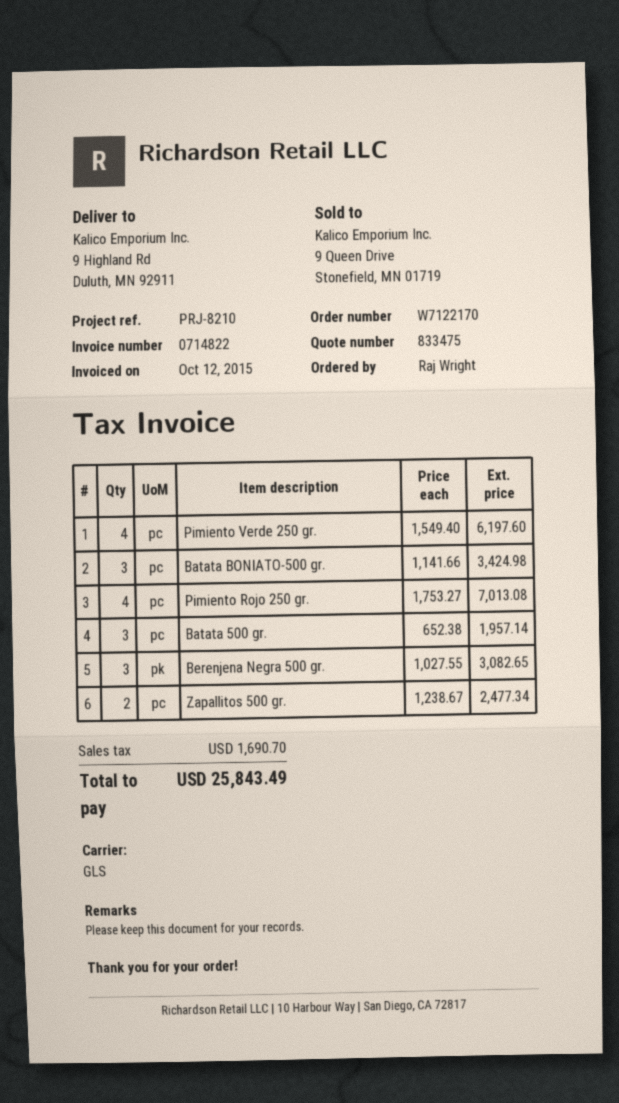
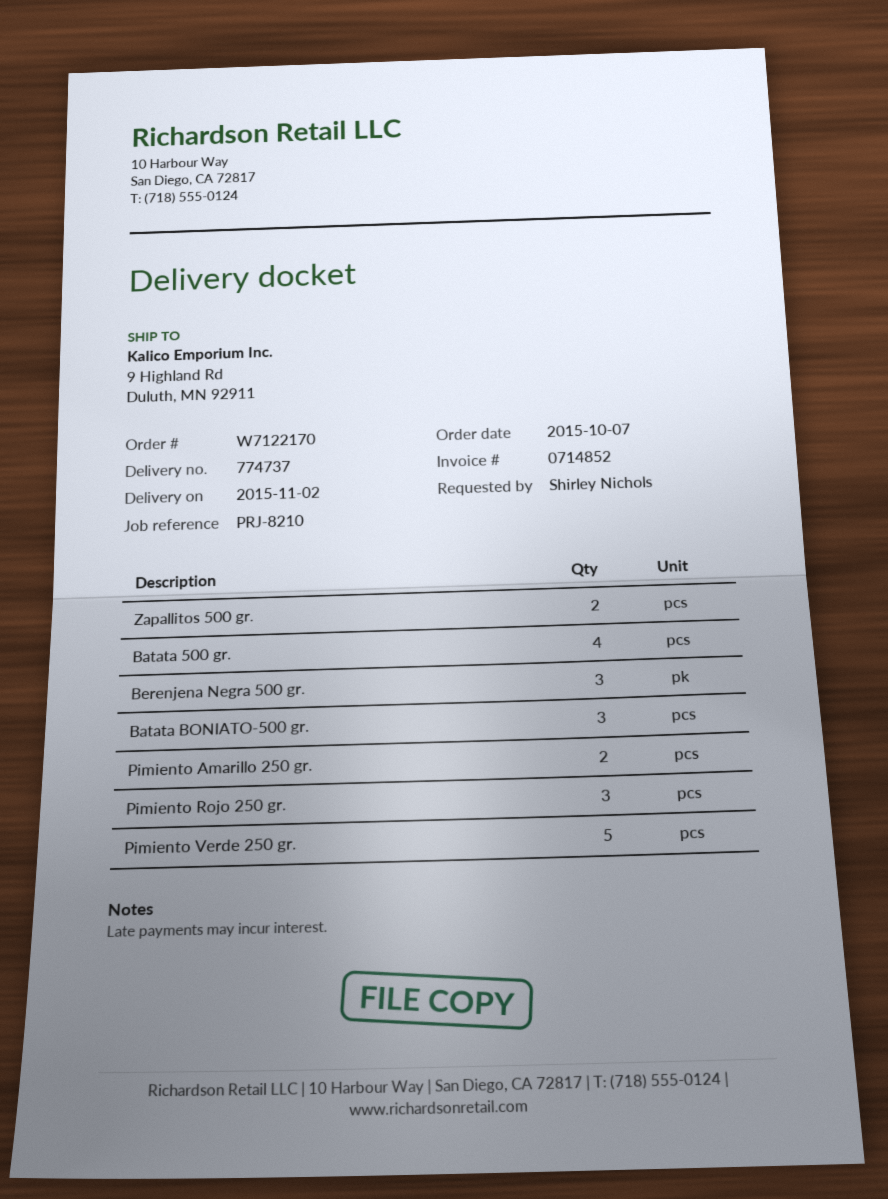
invoice number: 0714822 -> 0714852
ordered by: Raj Wright -> Shirley Nichols
Pimiento Verde 250 gr.: 4 -> 5
Pimiento Rojo 250 gr.: 4 -> 3
Batata 500 gr.: 3 -> 4
Pimiento Amarillo 250 gr.: none -> 2

